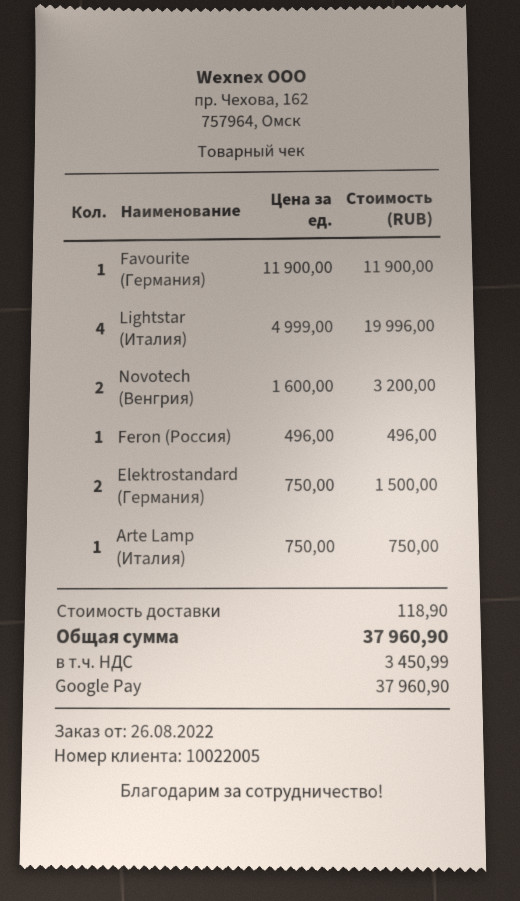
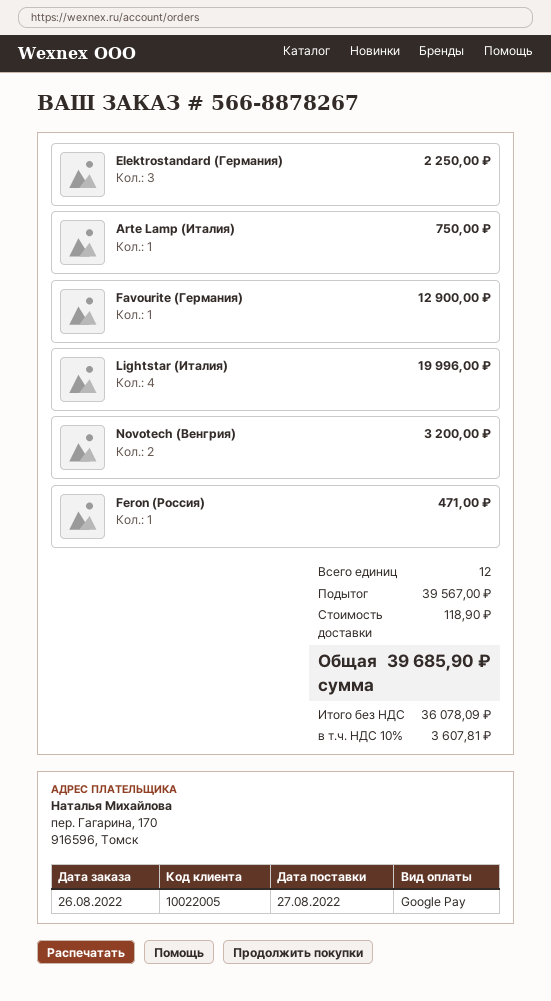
Favourite (Германия): 1 for 11900.00 -> 1 for 12900.00
Feron (Россия): 1 for 496.00 -> 1 for 471.00
Elektrostandard (Германия): 2 for 1500.00 -> 3 for 2250.00
tax: 3450.99 -> 3607.81
total: 37960.90 -> 39685.90

